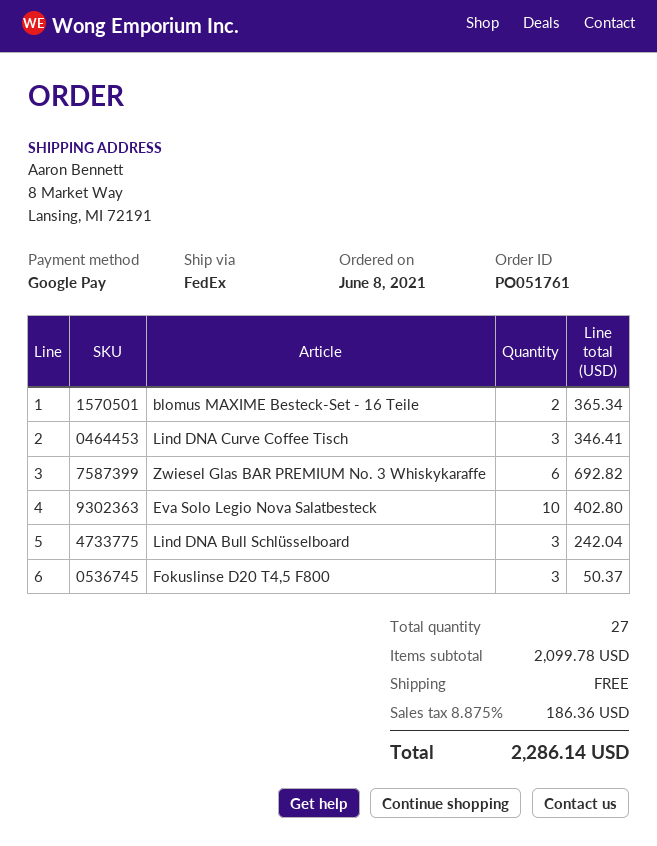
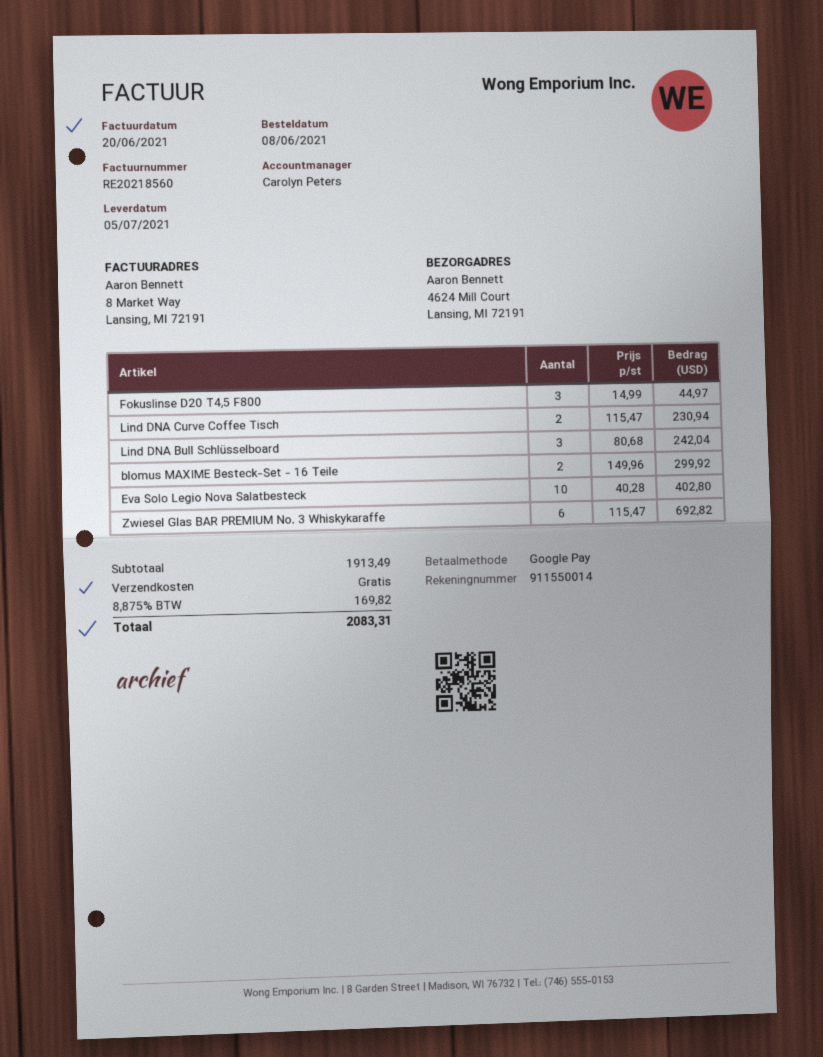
ship to: 8 Market Way, Lansing, MI 72191 -> 4624 Mill Court, Lansing, MI 72191
blomus MAXIME Besteck-Set - 16 Teile: 2 for 365.34 -> 2 for 299.92
Lind DNA Curve Coffee Tisch: 3 for 346.41 -> 2 for 230.94
Fokuslinse D20 T4,5 F800: 3 for 50.37 -> 3 for 44.97
subtotal: 2099.78 -> 1913.49
tax: 8.875% = 186.36 -> 8.875% = 169.82
total: 2286.14 -> 2083.31

